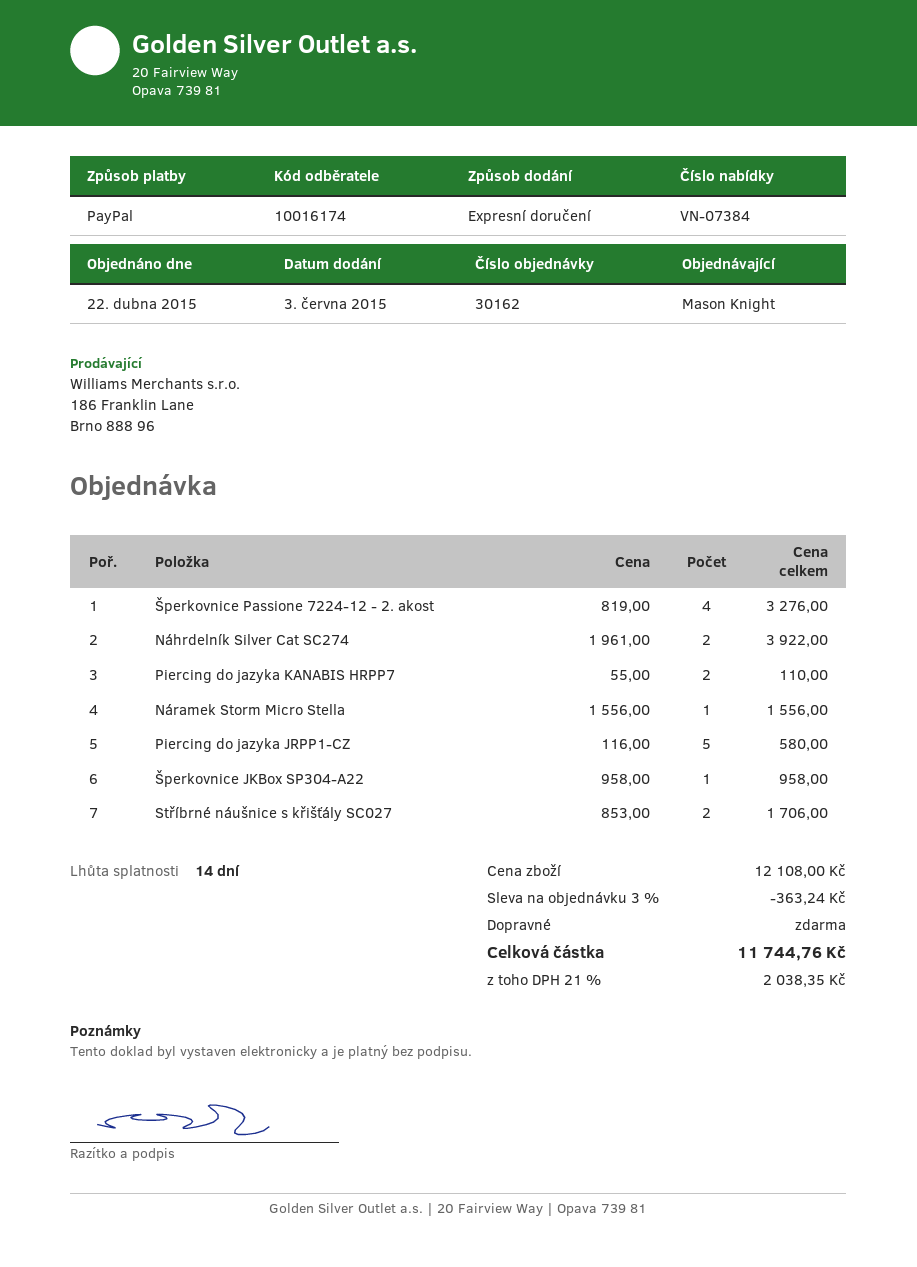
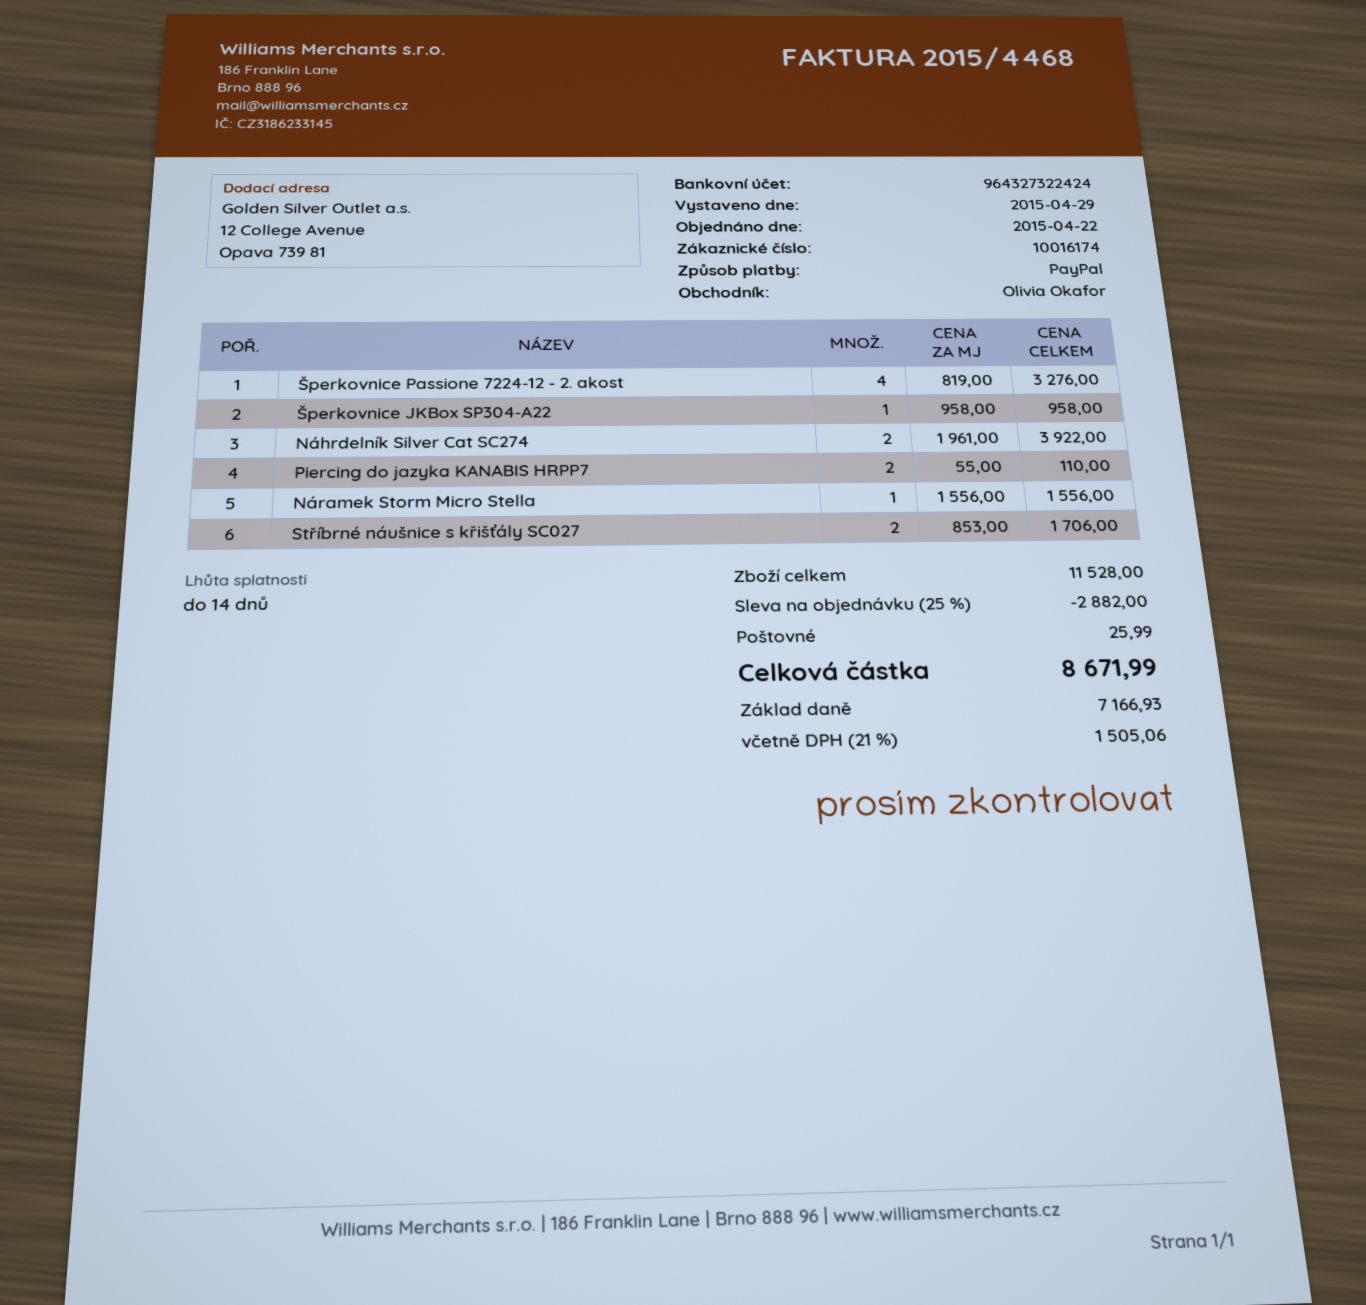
Piercing do jazyka JRPP1-CZ: 5 x 116.00 = 580.00 -> none
subtotal: 12108.00 -> 11528.00
discount: 3% = 363.24 -> 25% = 2882.00
shipping: 0.00 -> 25.99
tax: 21% = 2038.35 -> 21% = 1505.06
total: 11744.76 -> 8671.99

